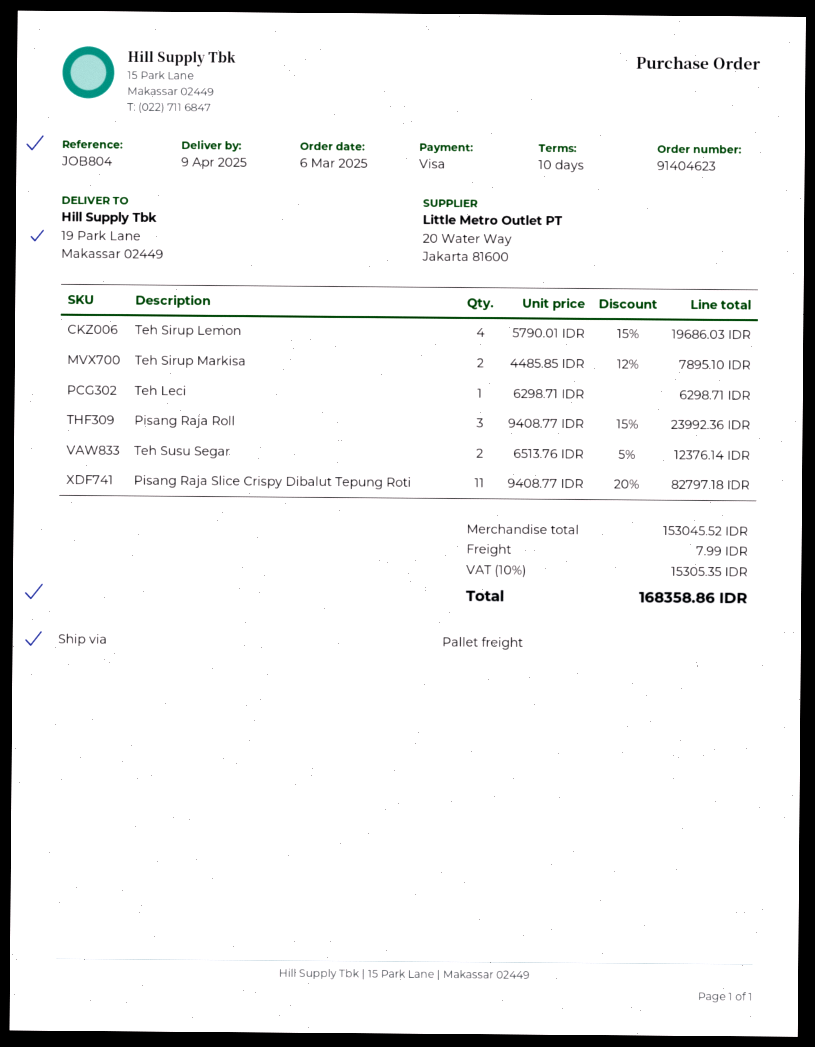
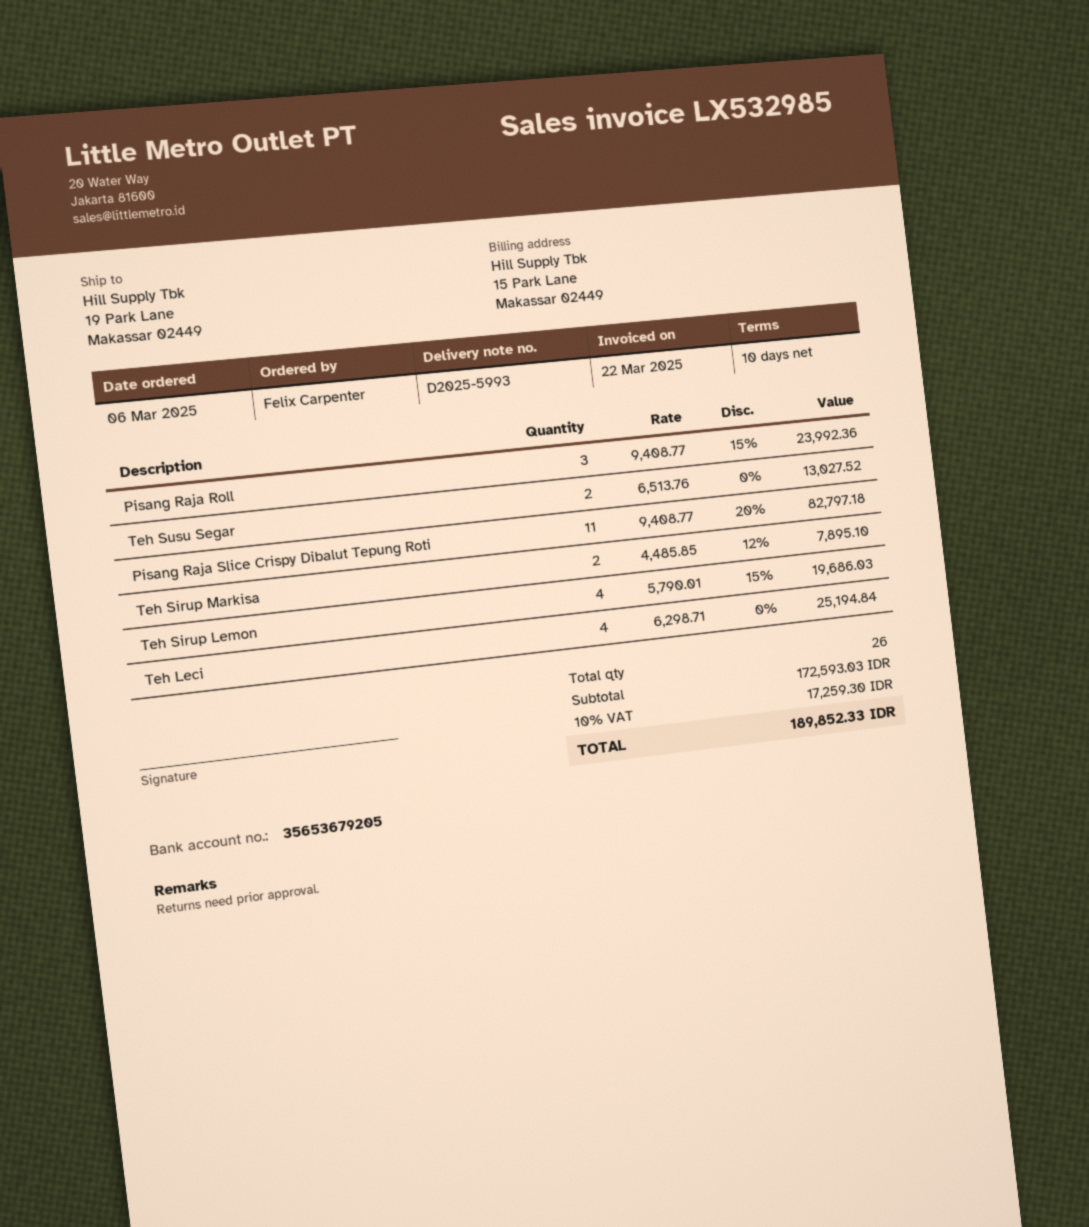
Teh Leci: 1 x 6298.71 = 6298.71 -> 4 x 6298.71 = 25194.84
Teh Susu Segar: 2 x 6513.76 - 5% = 12376.14 -> 2 x 6513.76 = 13027.52
subtotal: 153045.52 -> 172593.03
shipping: 7.99 -> none
tax: 10% = 15305.35 -> 10% = 17259.30
total: 168358.86 -> 189852.33

